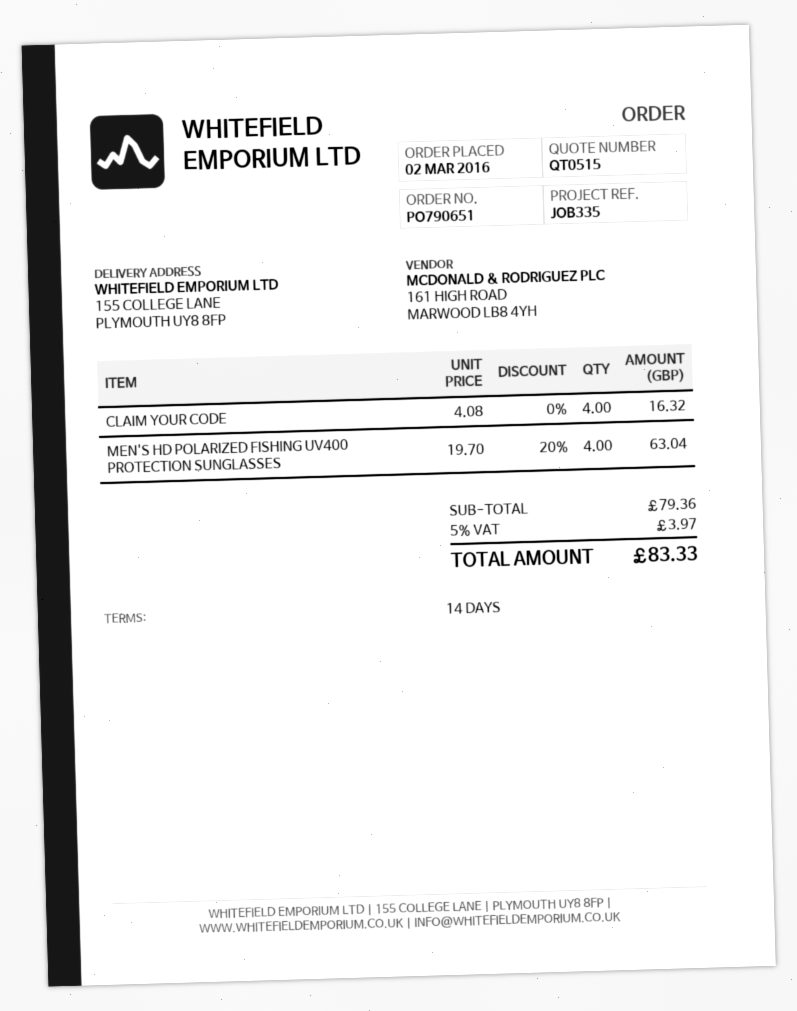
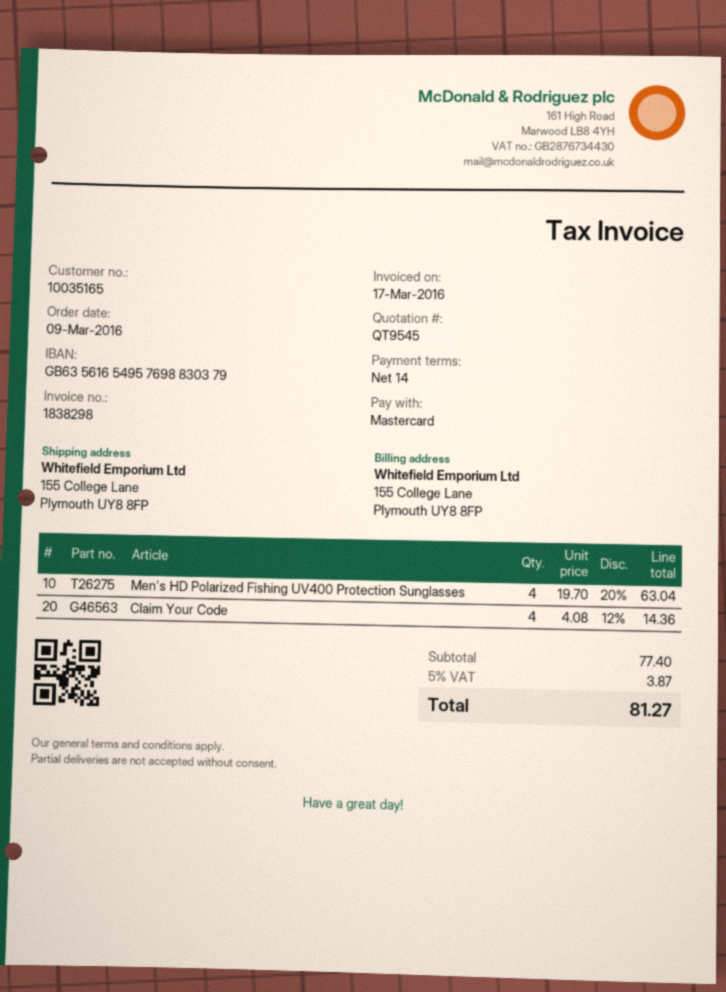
quote number: QT0515 -> QT9545
order date: 2016-03-02 -> 2016-03-09
CLAIM YOUR CODE: 4 x 4.08 = 16.32 -> 4 x 4.08 - 12% = 14.36
subtotal: 79.36 -> 77.40
tax: 5% = 3.97 -> 5% = 3.87
total: 83.33 -> 81.27

